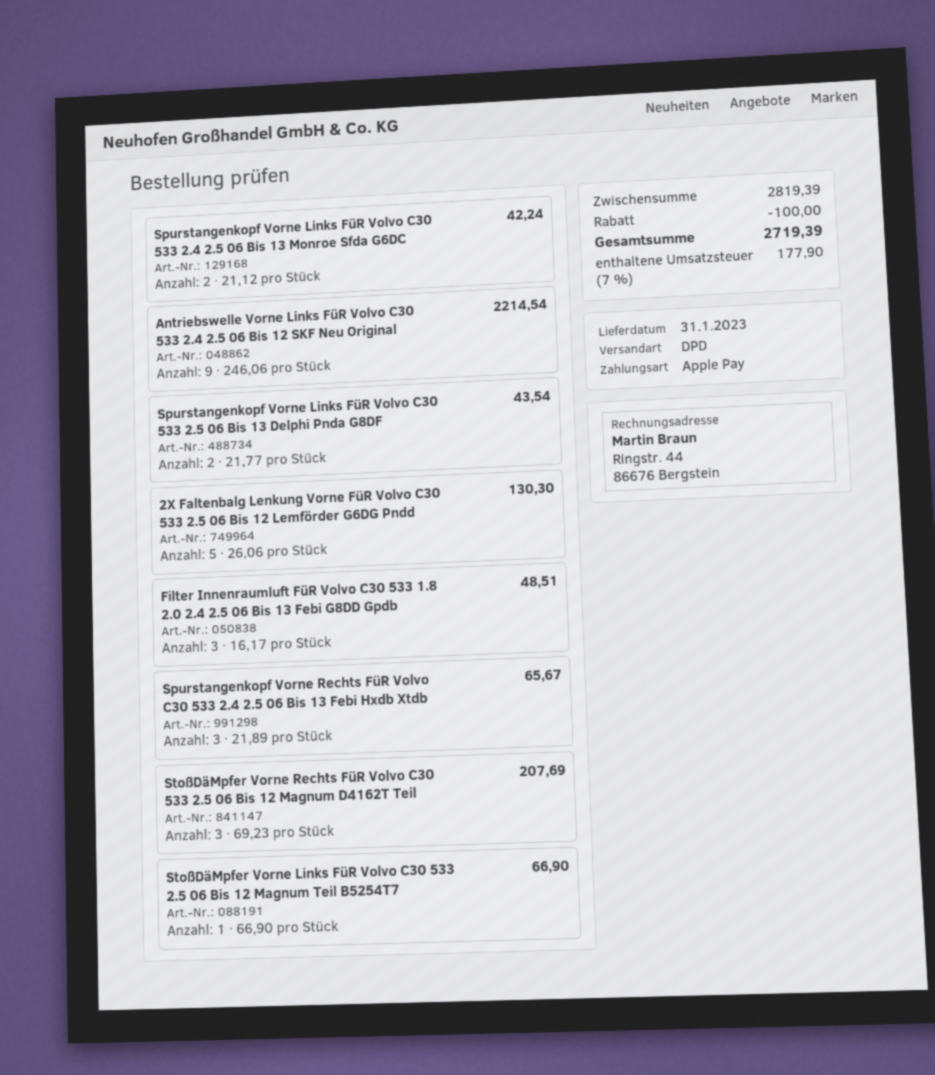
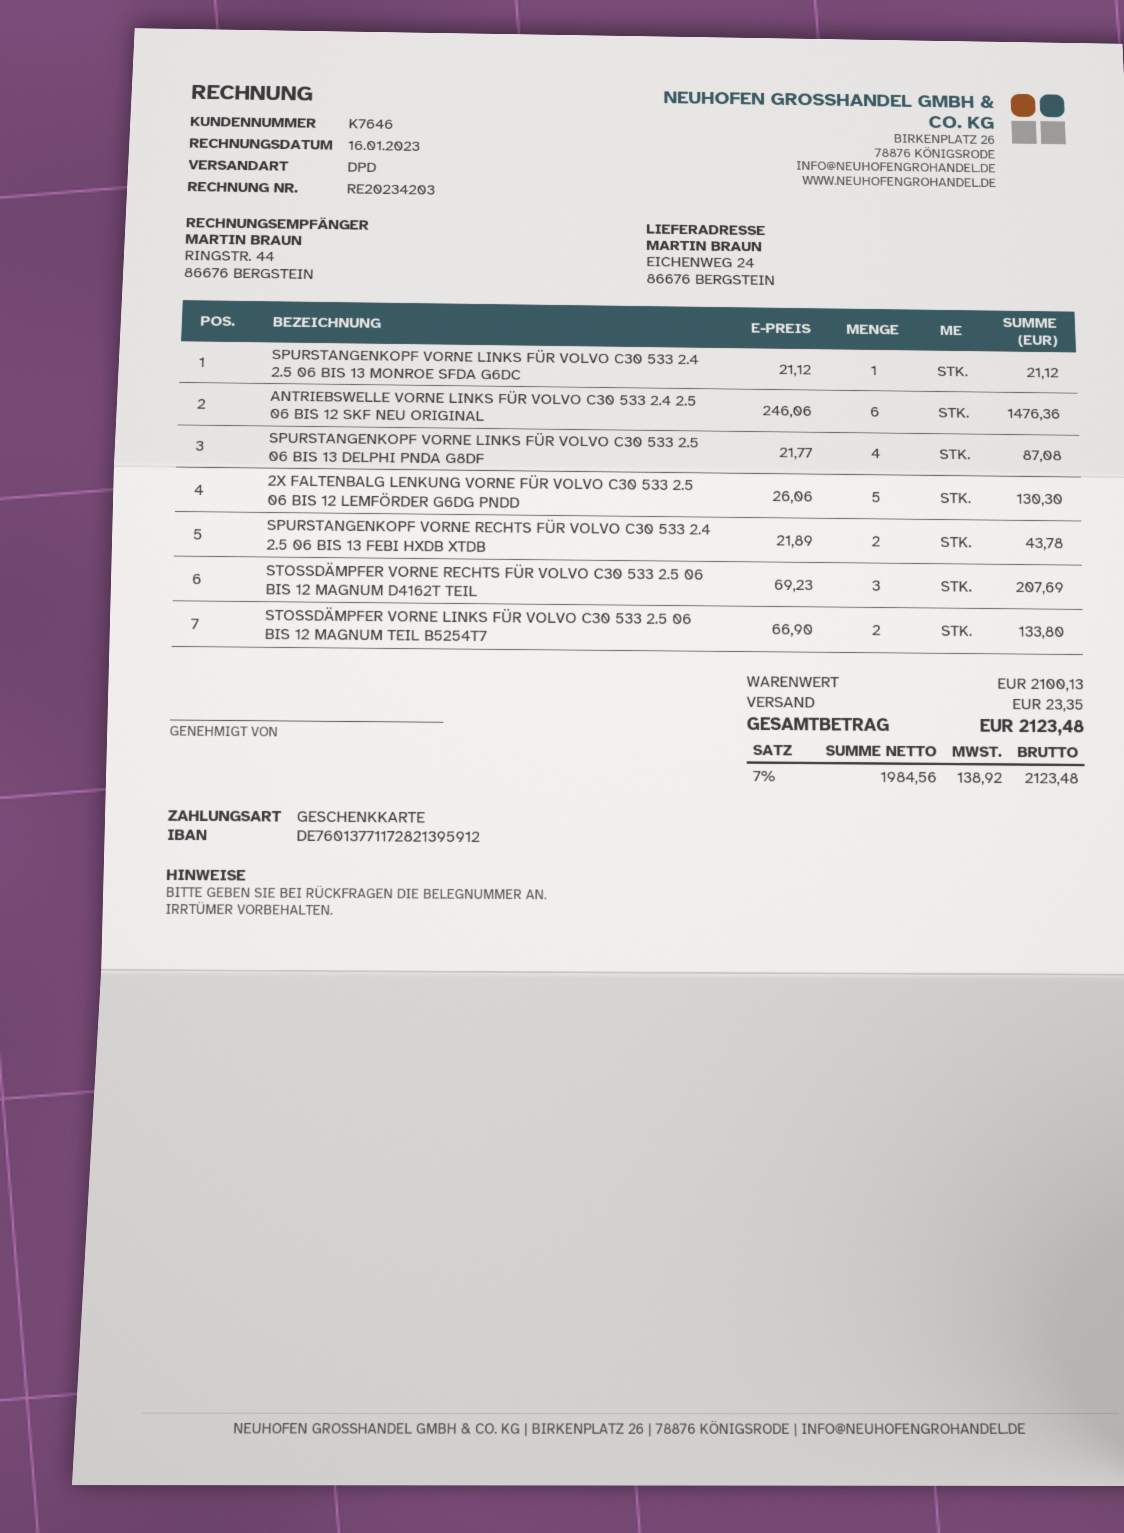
payment method: Apple Pay -> gift card
Spurstangenkopf Vorne Links FüR Volvo C30 533 2.4 2.5 06 Bis 13 Monroe Sfda G6DC: 2 x 21.12 = 42.24 -> 1 x 21.12 = 21.12
Antriebswelle Vorne Links FüR Volvo C30 533 2.4 2.5 06 Bis 12 SKF Neu Original: 9 x 246.06 = 2214.54 -> 6 x 246.06 = 1476.36
Spurstangenkopf Vorne Links FüR Volvo C30 533 2.5 06 Bis 13 Delphi Pnda G8DF: 2 x 21.77 = 43.54 -> 4 x 21.77 = 87.08
Filter Innenraumluft FüR Volvo C30 533 1.8 2.0 2.4 2.5 06 Bis 13 Febi G8DD Gpdb: 3 x 16.17 = 48.51 -> none
Spurstangenkopf Vorne Rechts FüR Volvo C30 533 2.4 2.5 06 Bis 13 Febi Hxdb Xtdb: 3 x 21.89 = 65.67 -> 2 x 21.89 = 43.78
StoßDäMpfer Vorne Links FüR Volvo C30 533 2.5 06 Bis 12 Magnum Teil B5254T7: 1 x 66.90 = 66.90 -> 2 x 66.90 = 133.80
subtotal: 2819.39 -> 2100.13
discount: 100.00 -> none
shipping: none -> 23.35
tax: 7% = 177.90 -> 7% = 138.92
total: 2719.39 -> 2123.48

